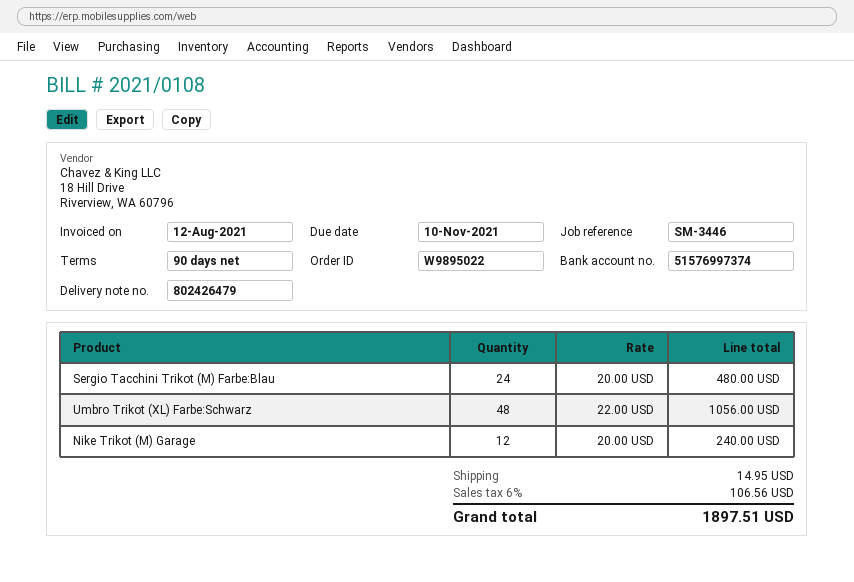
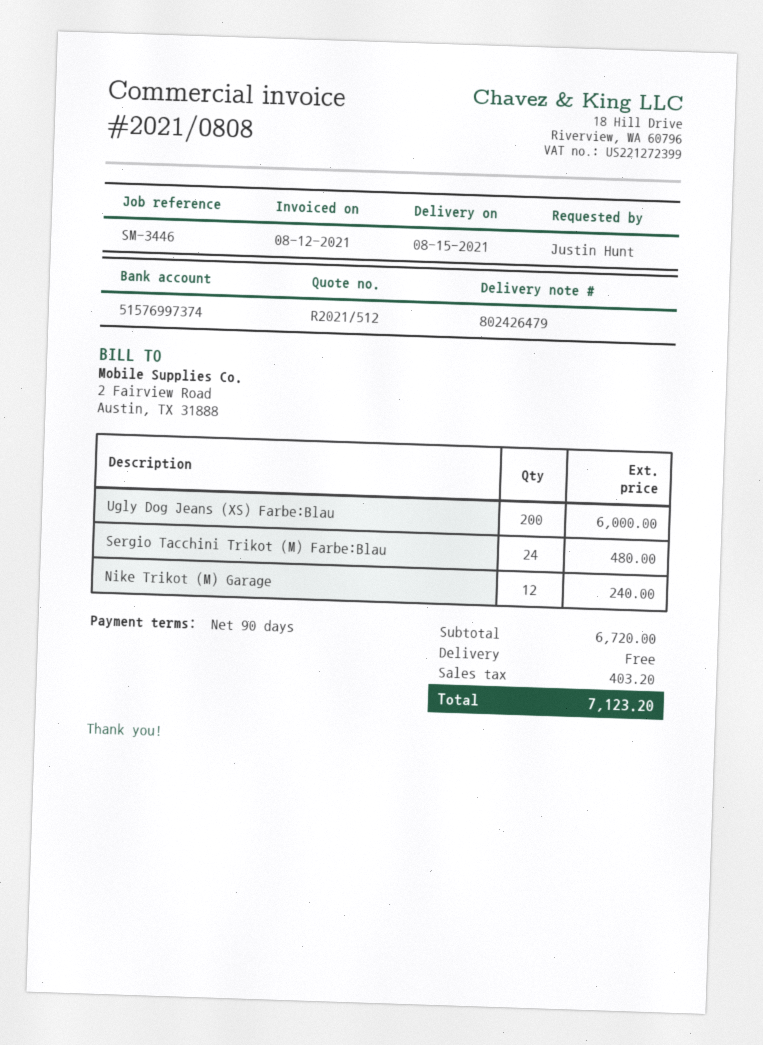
invoice number: 2021/0108 -> 2021/0808
Umbro Trikot (XL) Farbe:Schwarz: 48 for 1056.00 -> none
Ugly Dog Jeans (XS) Farbe:Blau: none -> 200 for 6000.00
shipping: 14.95 -> 0.00
tax: 106.56 -> 403.20
total: 1897.51 -> 7123.20

